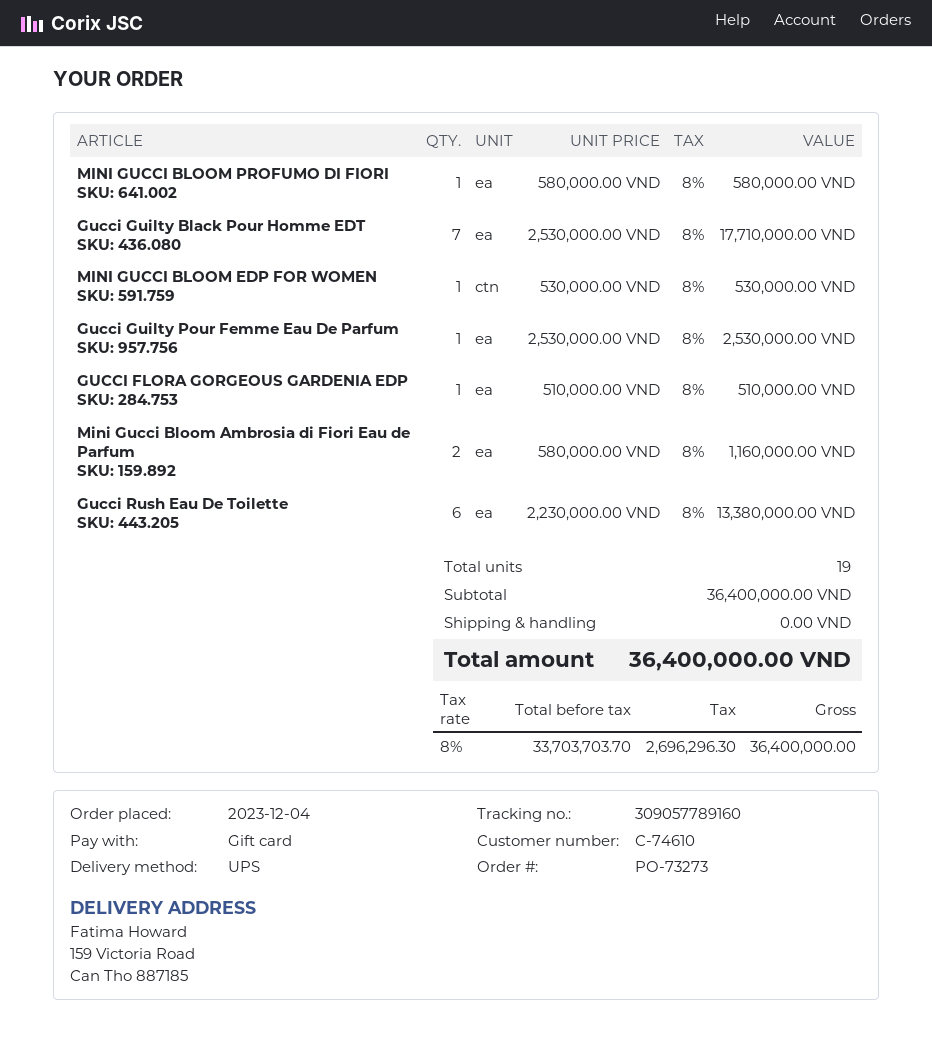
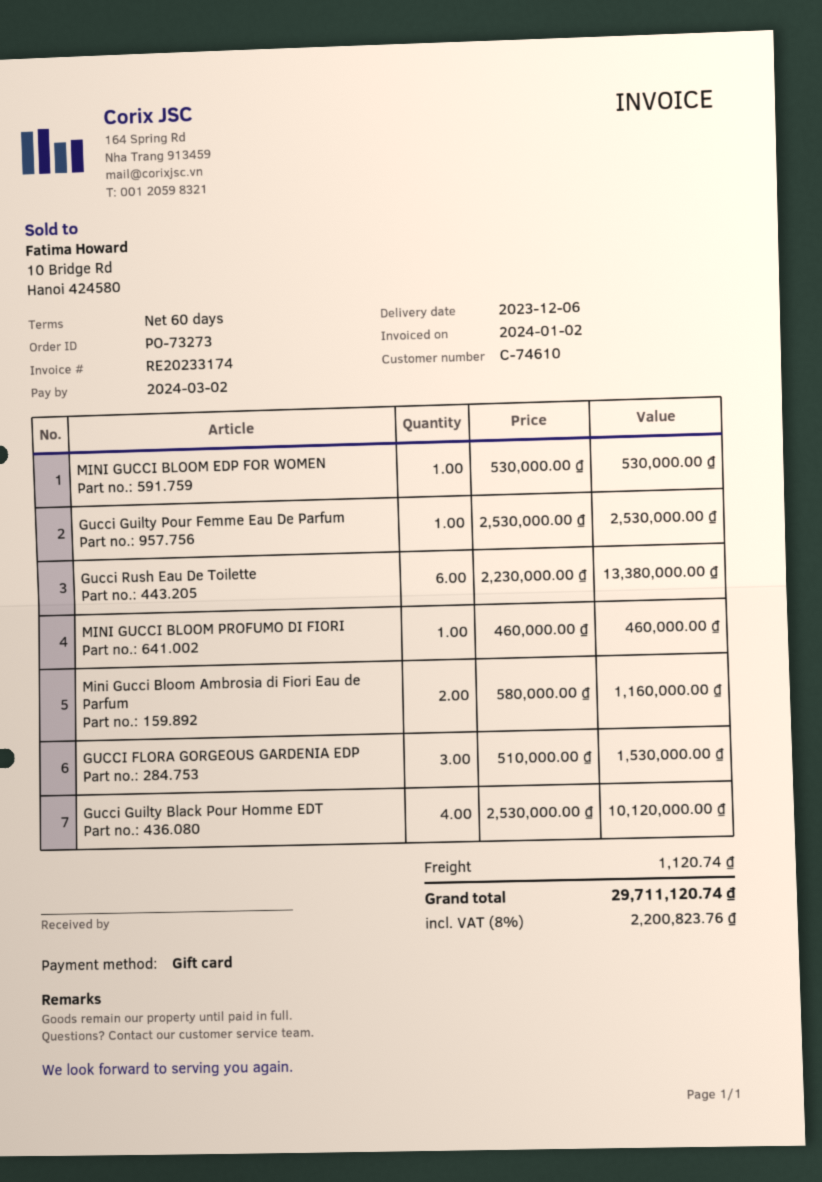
MINI GUCCI BLOOM PROFUMO DI FIORI: 1 x 580000.00 = 580000.00 -> 1 x 460000.00 = 460000.00
Gucci Guilty Black Pour Homme EDT: 7 x 2530000.00 = 17710000.00 -> 4 x 2530000.00 = 10120000.00
GUCCI FLORA GORGEOUS GARDENIA EDP: 1 x 510000.00 = 510000.00 -> 3 x 510000.00 = 1530000.00
shipping: 0.00 -> 1120.74
tax: 8% = 2696296.30 -> 8% = 2200823.76
total: 36400000.00 -> 29711120.74

